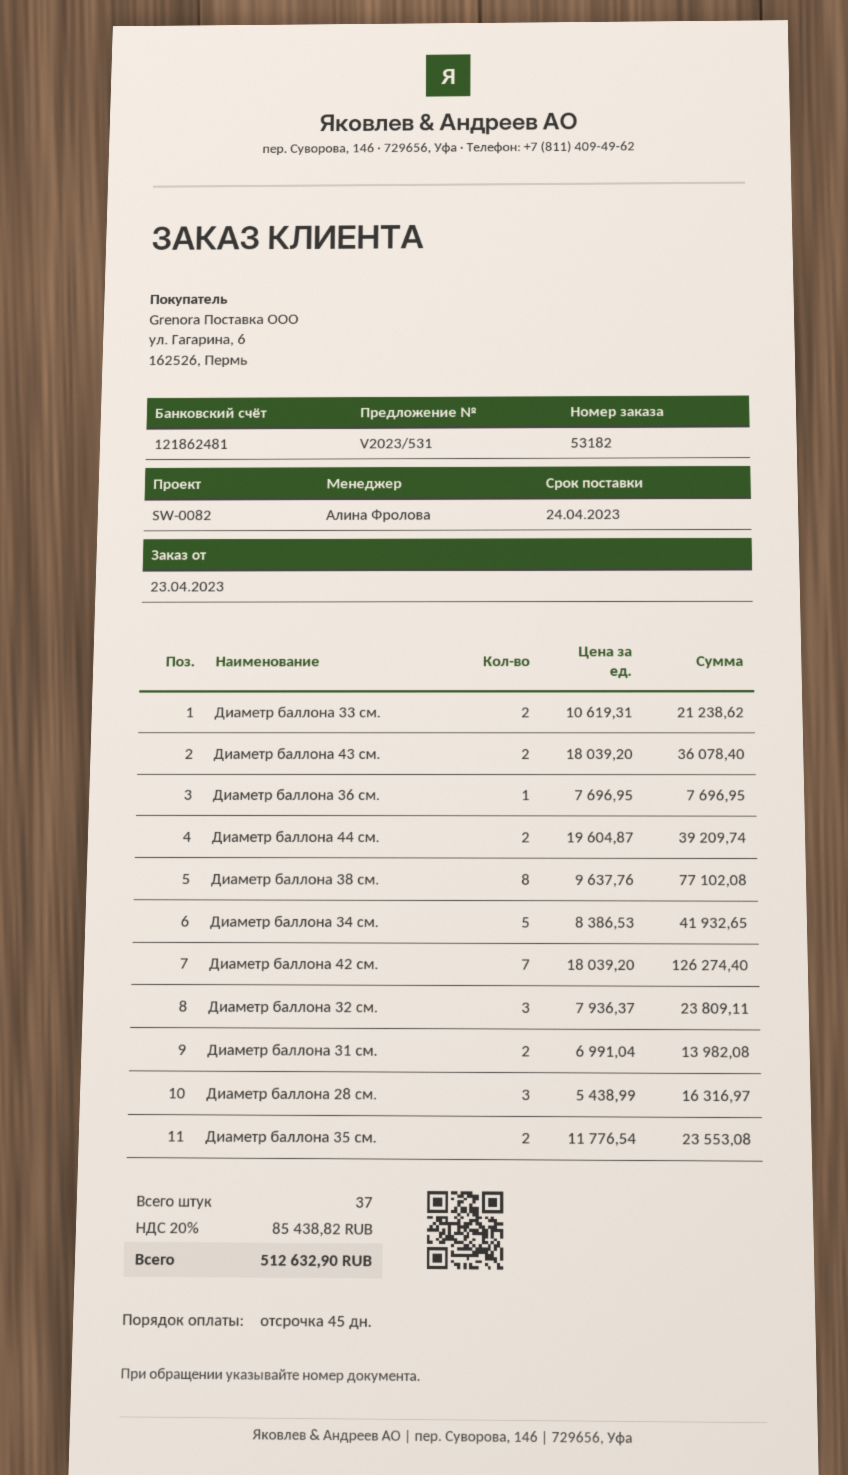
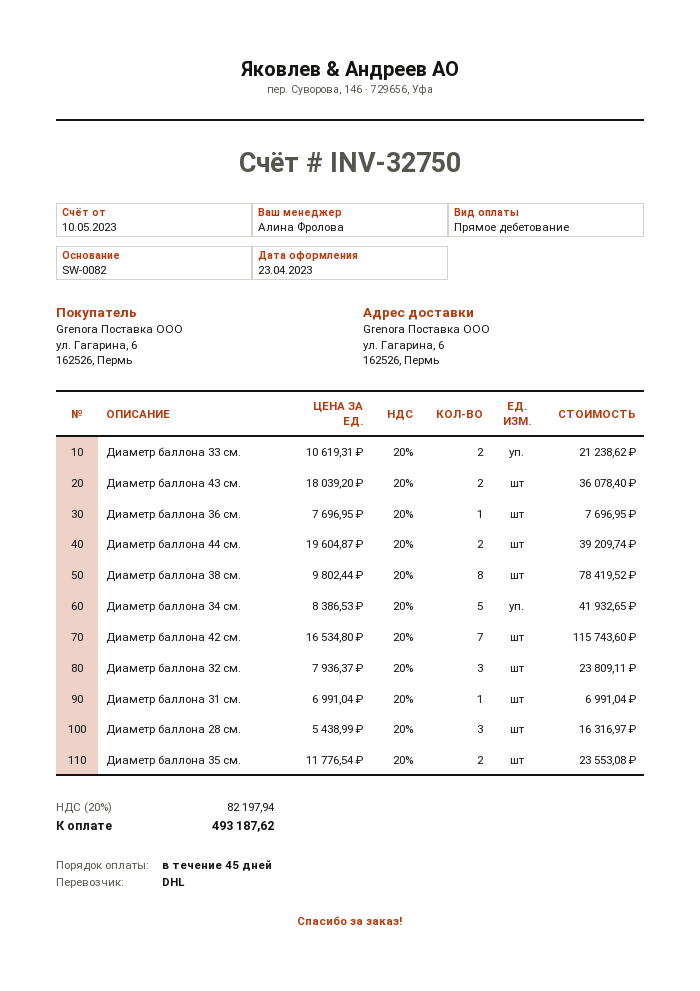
Диаметр баллона 38 см.: 8 x 9637.76 = 77102.08 -> 8 x 9802.44 = 78419.52
Диаметр баллона 42 см.: 7 x 18039.20 = 126274.40 -> 7 x 16534.80 = 115743.60
Диаметр баллона 31 см.: 2 x 6991.04 = 13982.08 -> 1 x 6991.04 = 6991.04
tax: 20% = 85438.82 -> 20% = 82197.94
total: 512632.90 -> 493187.62

